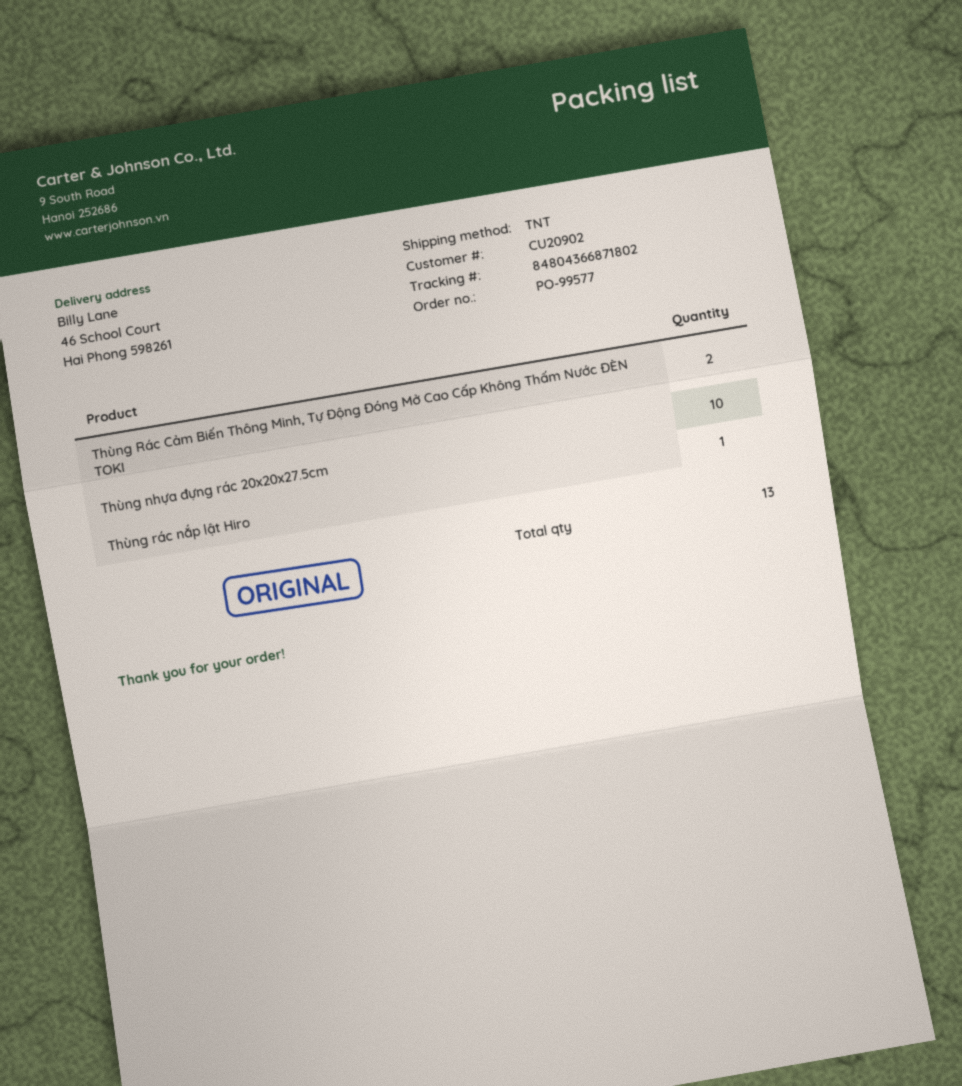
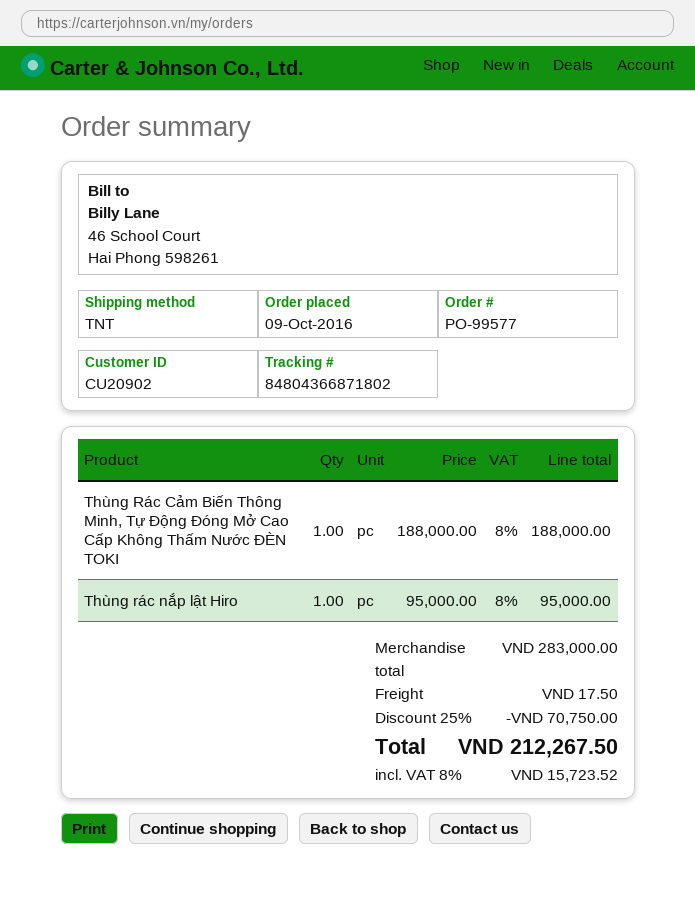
Thùng Rác Cảm Biến Thông Minh, Tự Động Đóng Mở Cao Cấp Không Thấm Nước ĐÈN TOKI: 2 -> 1
Thùng nhựa đựng rác 20x20x27.5cm: 10 -> none

